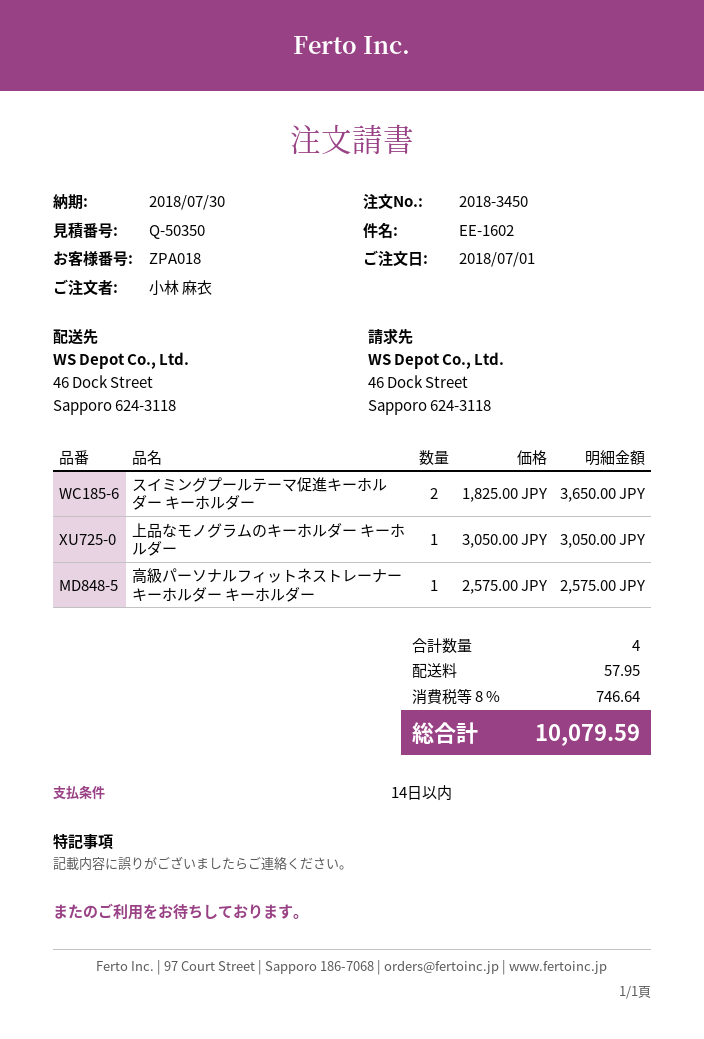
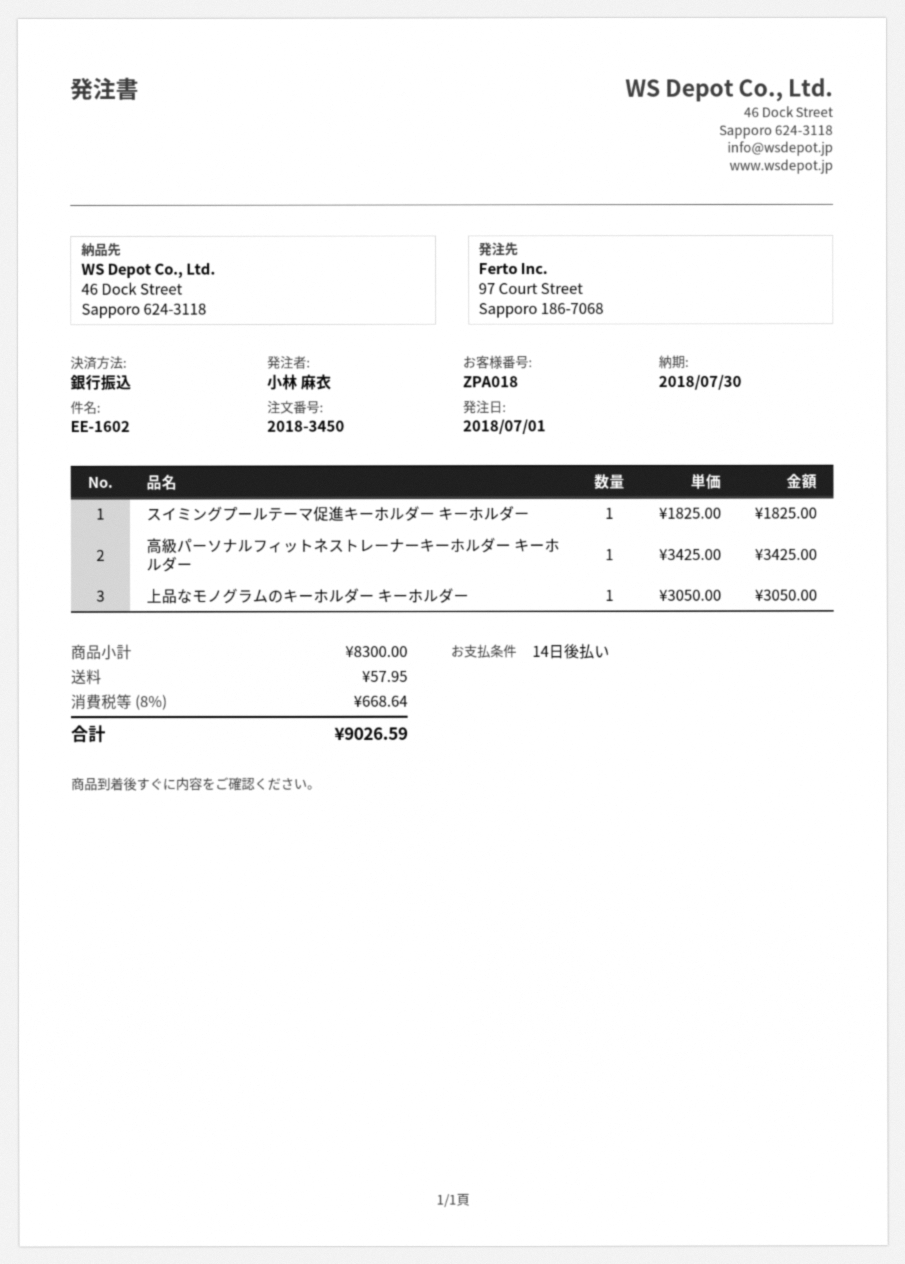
スイミングプールテーマ促進キーホルダー キーホルダー: 2 x 1825.00 = 3650.00 -> 1 x 1825.00 = 1825.00
高級パーソナルフィットネストレーナーキーホルダー キーホルダー: 1 x 2575.00 = 2575.00 -> 1 x 3425.00 = 3425.00
tax: 8% = 746.64 -> 8% = 668.64
total: 10079.59 -> 9026.59

